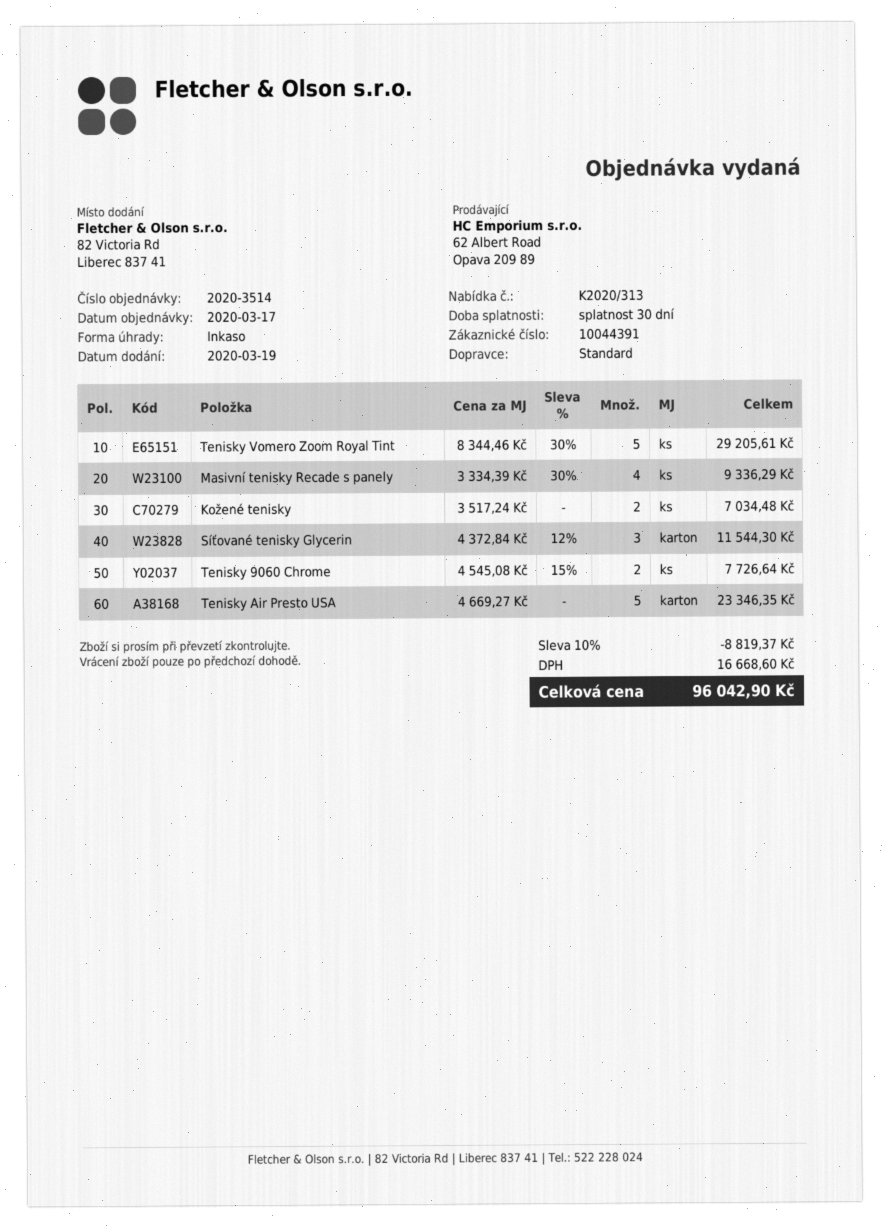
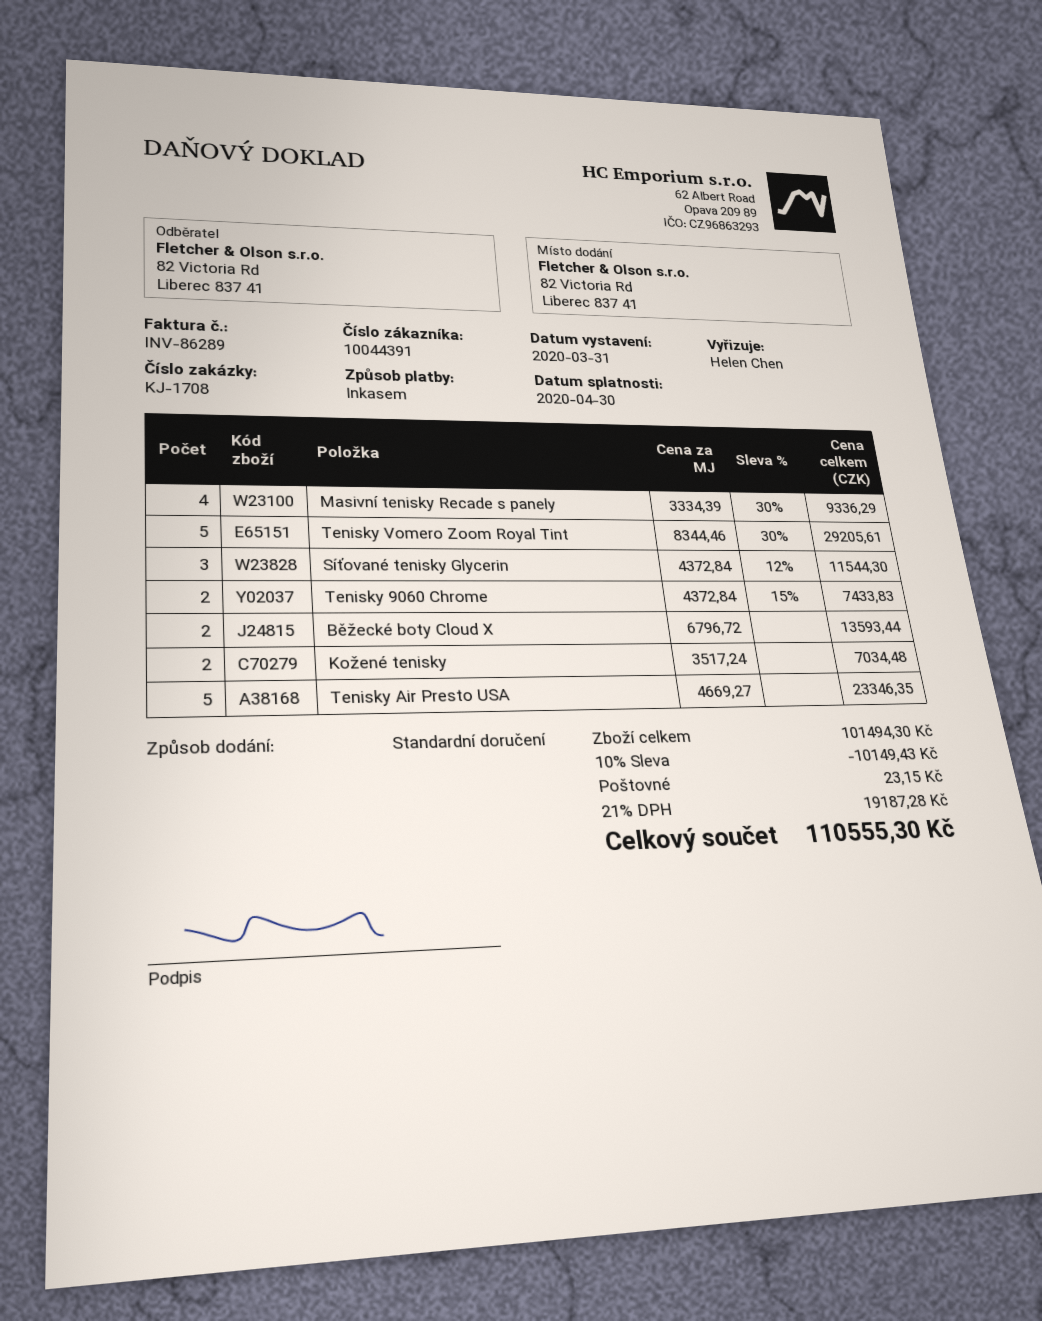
Tenisky 9060 Chrome: 2 x 4545.08 - 15% = 7726.64 -> 2 x 4372.84 - 15% = 7433.83
Běžecké boty Cloud X: none -> 2 x 6796.72 = 13593.44
discount: 10% = 8819.37 -> 10% = 10149.43
shipping: none -> 23.15
tax: 16668.60 -> 19187.28
total: 96042.90 -> 110555.30

